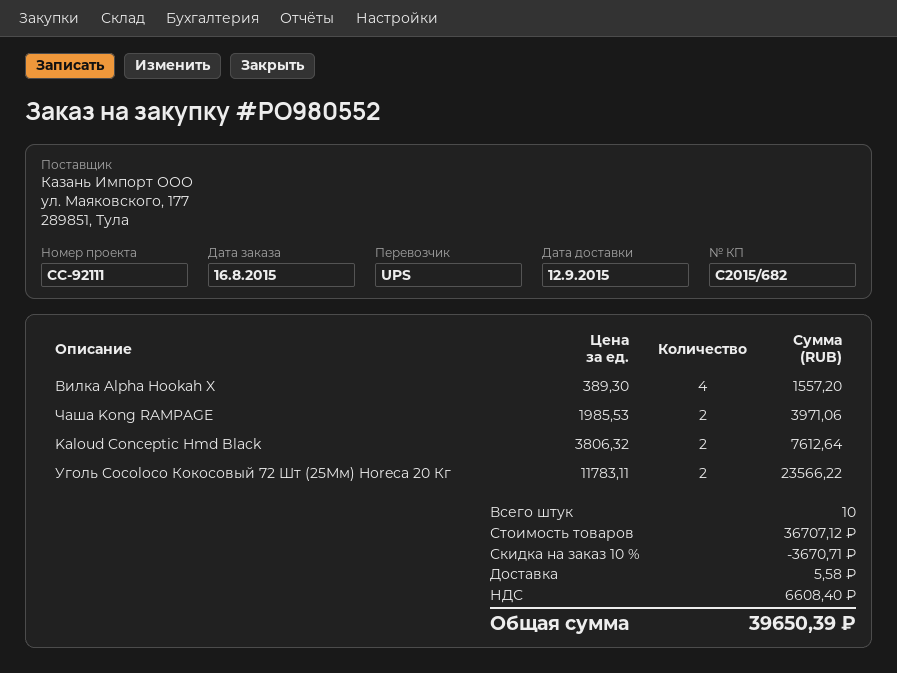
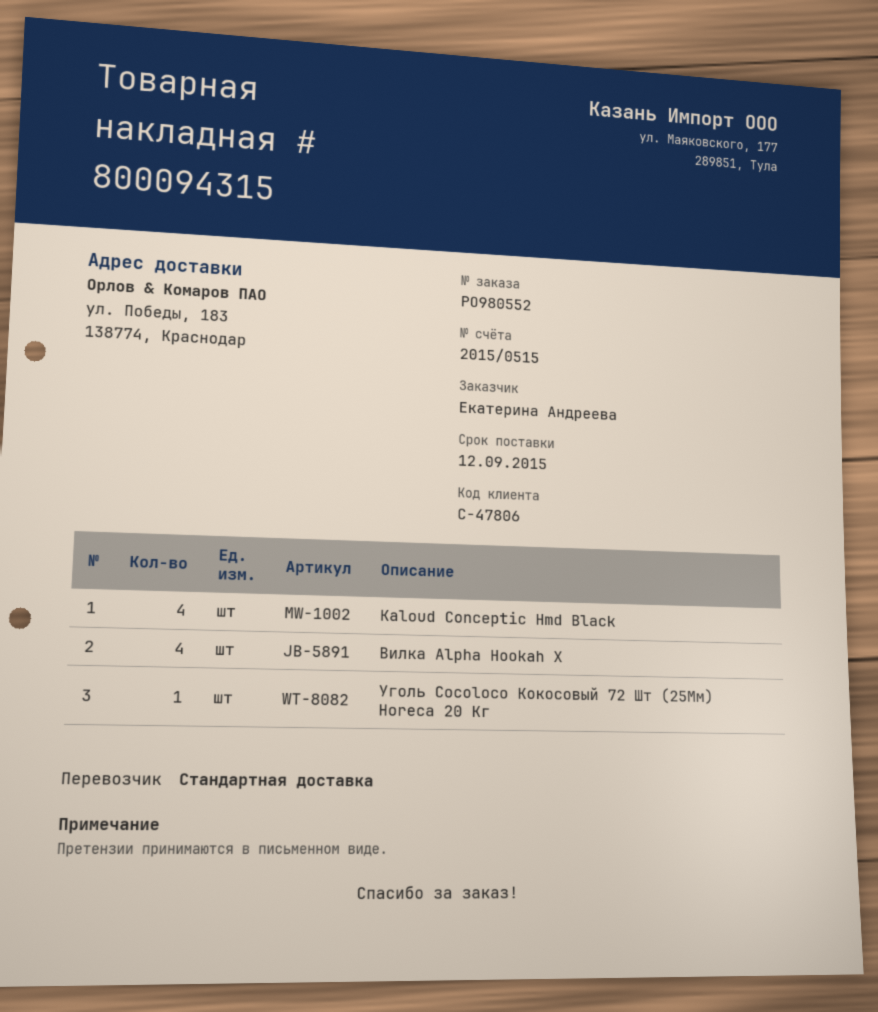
shipping method: UPS -> standard
Чаша Kong RAMPAGE: 2 -> none
Kaloud Conceptic Hmd Black: 2 -> 4
Уголь Cocoloco Кокосовый 72 Шт (25Мм) Horeca 20 Кг: 2 -> 1

